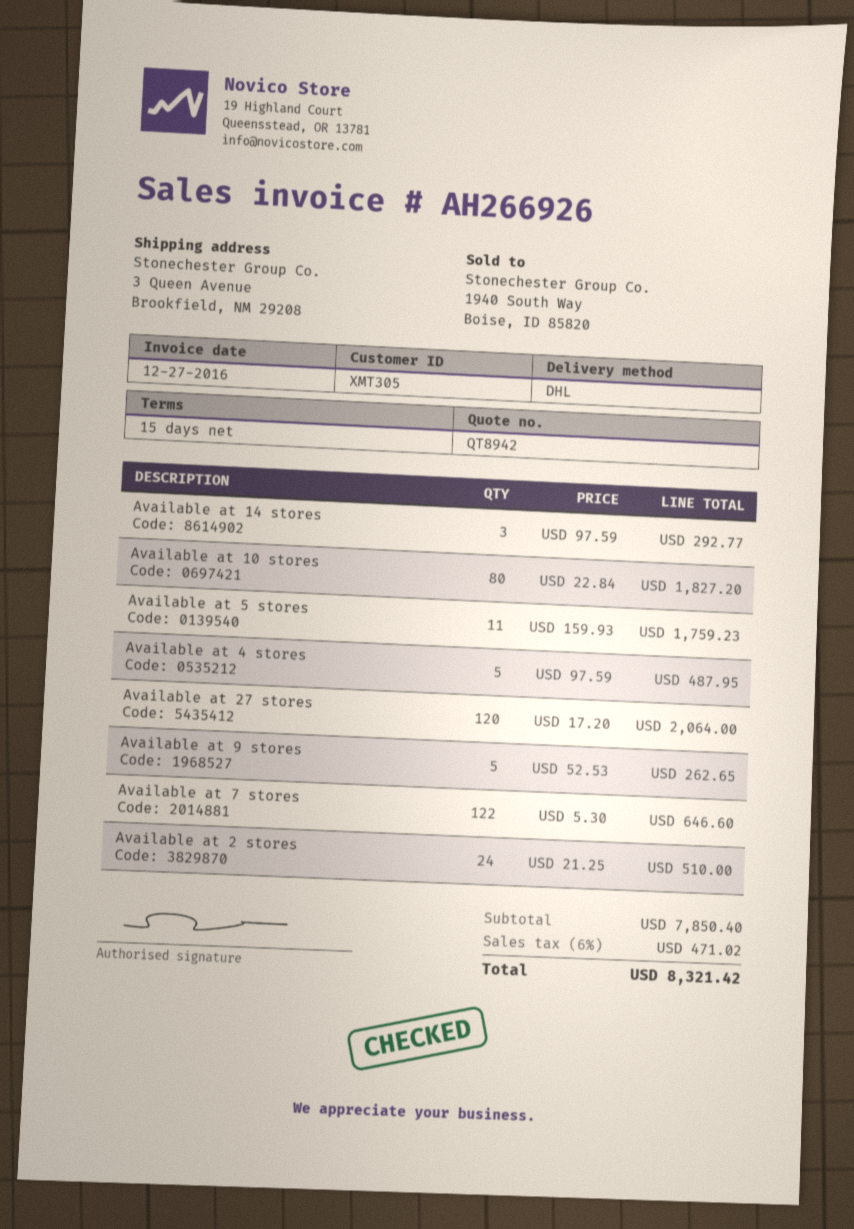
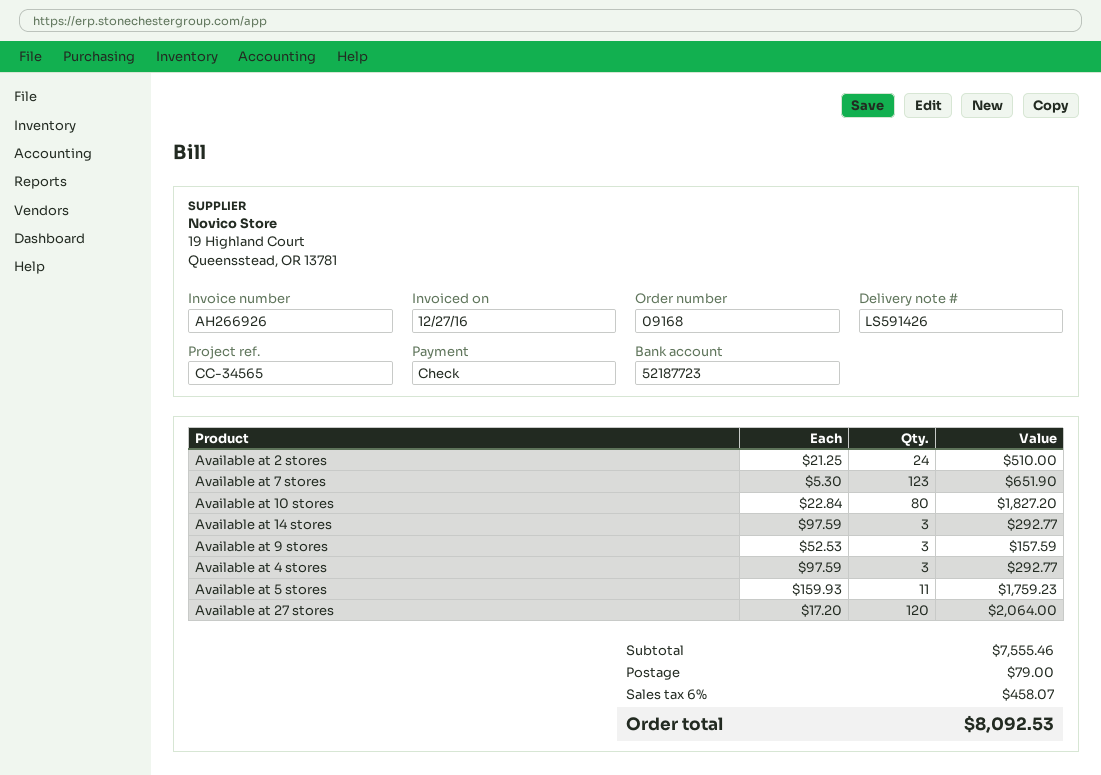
Available at 4 stores: 5 x 97.59 = 487.95 -> 3 x 97.59 = 292.77
Available at 9 stores: 5 x 52.53 = 262.65 -> 3 x 52.53 = 157.59
Available at 7 stores: 122 x 5.30 = 646.60 -> 123 x 5.30 = 651.90
subtotal: 7850.40 -> 7555.46
shipping: none -> 79.00
tax: 6% = 471.02 -> 6% = 458.07
total: 8321.42 -> 8092.53

